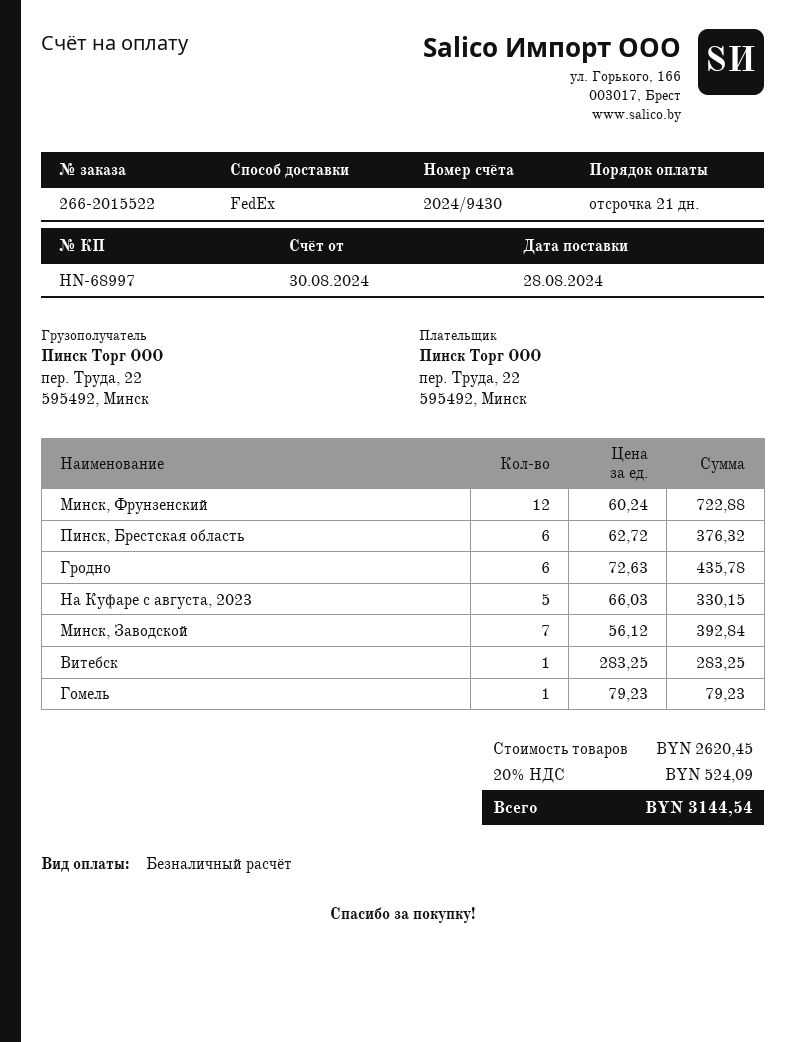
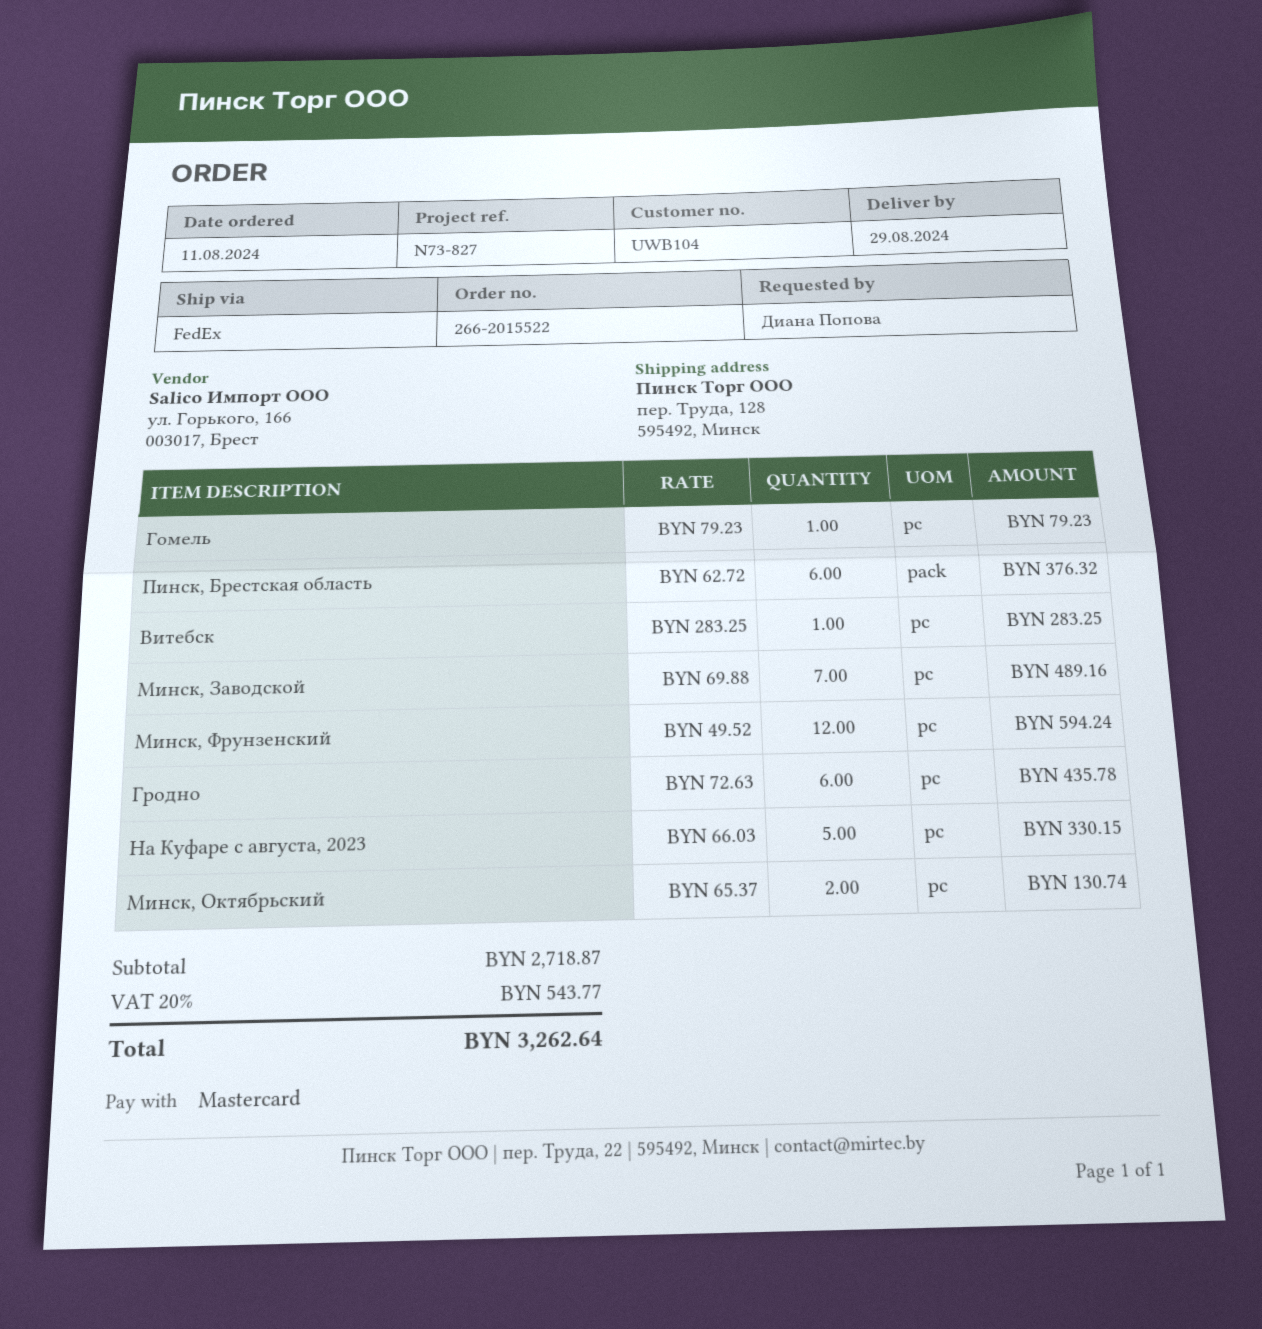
delivery date: 2024-08-28 -> 2024-08-29
payment method: bank transfer -> Mastercard
ship to: пер. Труда, 22, 595492, Минск -> пер. Труда, 128, 595492, Минск
Минск, Фрунзенский: 12 x 60.24 = 722.88 -> 12 x 49.52 = 594.24
Минск, Заводской: 7 x 56.12 = 392.84 -> 7 x 69.88 = 489.16
Минск, Октябрьский: none -> 2 x 65.37 = 130.74
subtotal: 2620.45 -> 2718.87
tax: 20% = 524.09 -> 20% = 543.77
total: 3144.54 -> 3262.64

